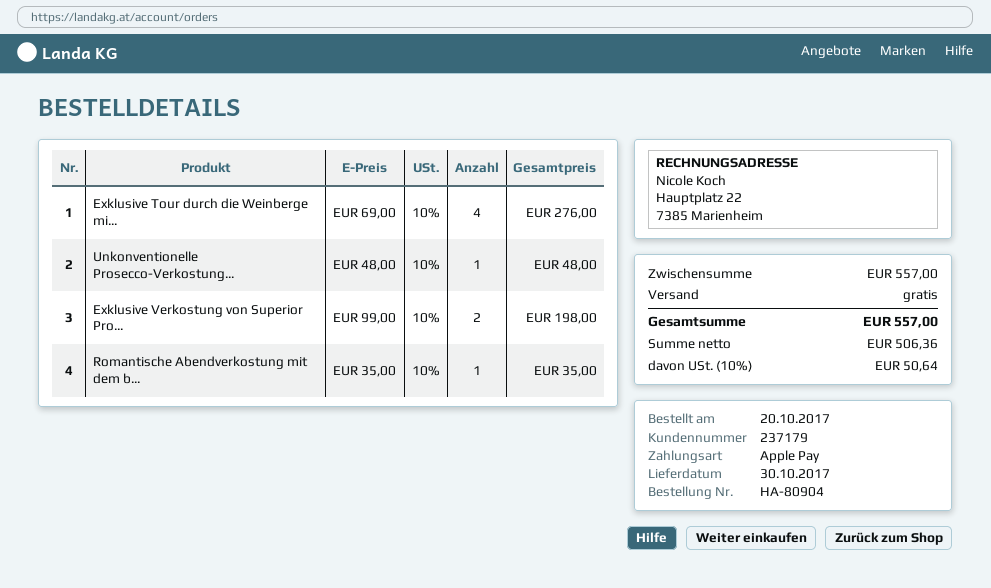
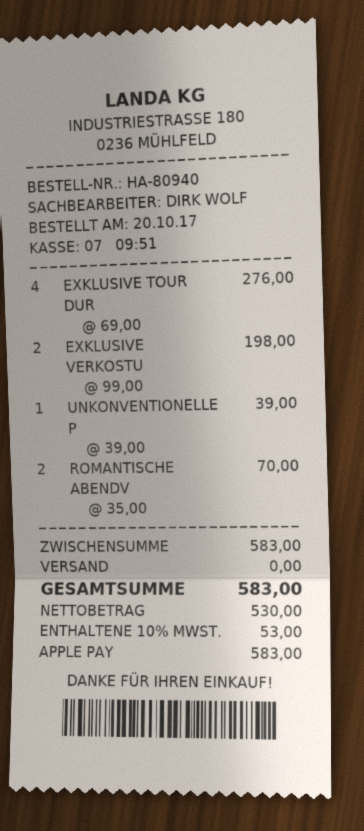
order number: HA-80904 -> HA-80940
Unkonventionelle Prosecco-Verkostung...: 1 x 48.00 = 48.00 -> 1 x 39.00 = 39.00
Romantische Abendverkostung mit dem b...: 1 x 35.00 = 35.00 -> 2 x 35.00 = 70.00
subtotal: 557.00 -> 583.00
net: 506.36 -> 530.00
tax: 10% = 50.64 -> 10% = 53.00
total: 557.00 -> 583.00

